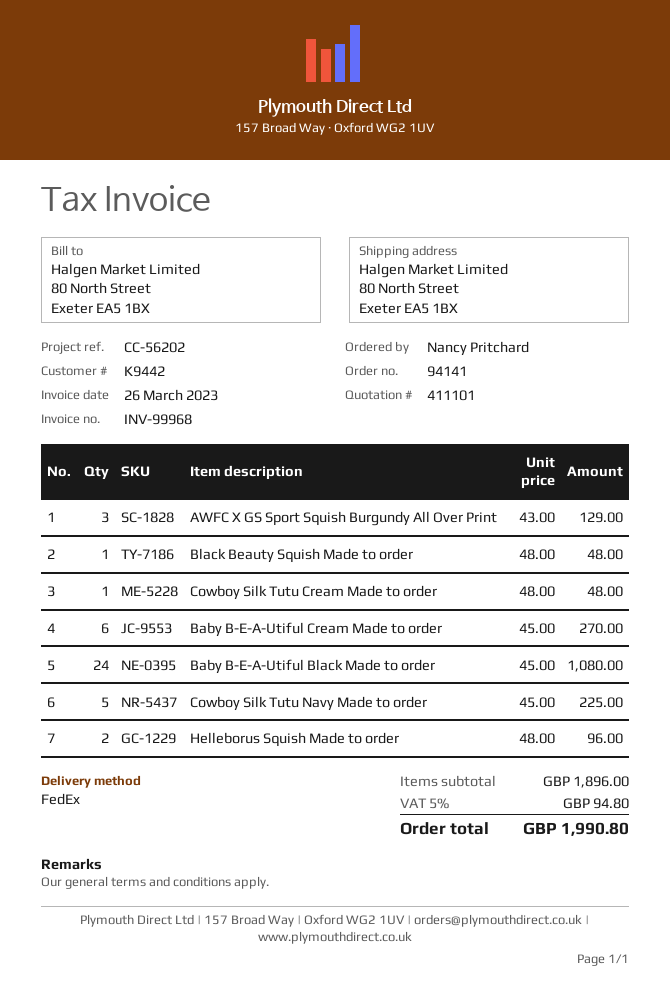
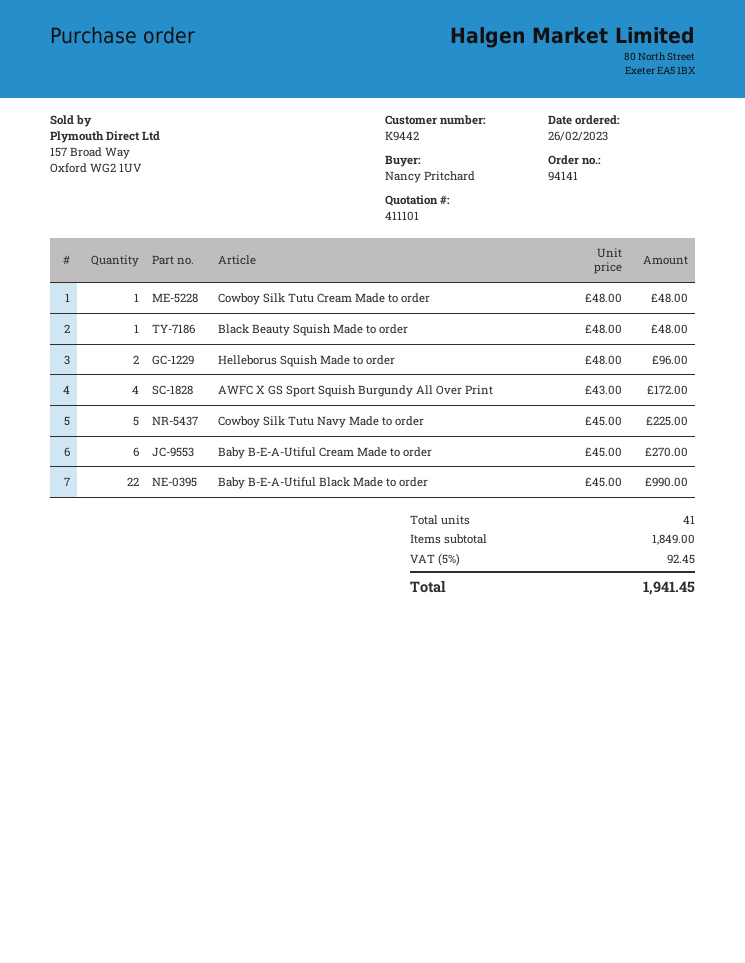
AWFC X GS Sport Squish Burgundy All Over Print: 3 x 43.00 = 129.00 -> 4 x 43.00 = 172.00
Baby B-E-A-Utiful Black Made to order: 24 x 45.00 = 1080.00 -> 22 x 45.00 = 990.00
subtotal: 1896.00 -> 1849.00
tax: 5% = 94.80 -> 5% = 92.45
total: 1990.80 -> 1941.45

